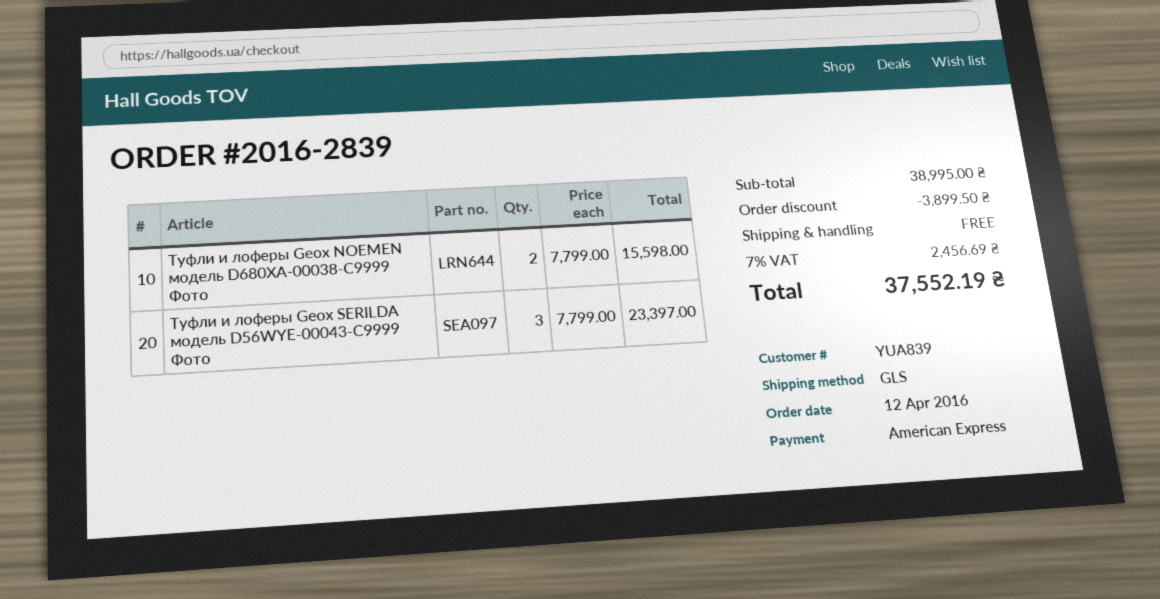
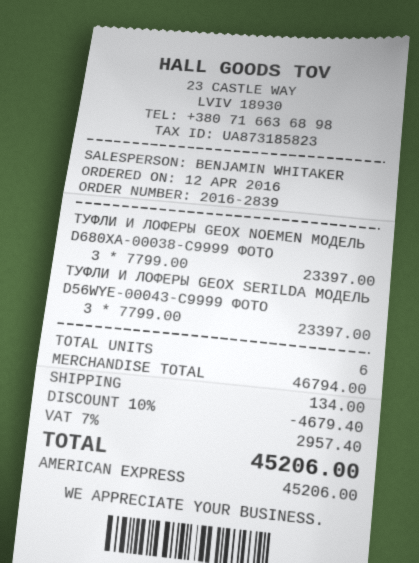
Туфли и лоферы Geox NOEMEN модель D680XA-00038-C9999 Фото: 2 x 7799.00 = 15598.00 -> 3 x 7799.00 = 23397.00
subtotal: 38995.00 -> 46794.00
discount: 3899.50 -> 4679.40
shipping: 0.00 -> 134.00
tax: 7% = 2456.69 -> 7% = 2957.40
total: 37552.19 -> 45206.00

